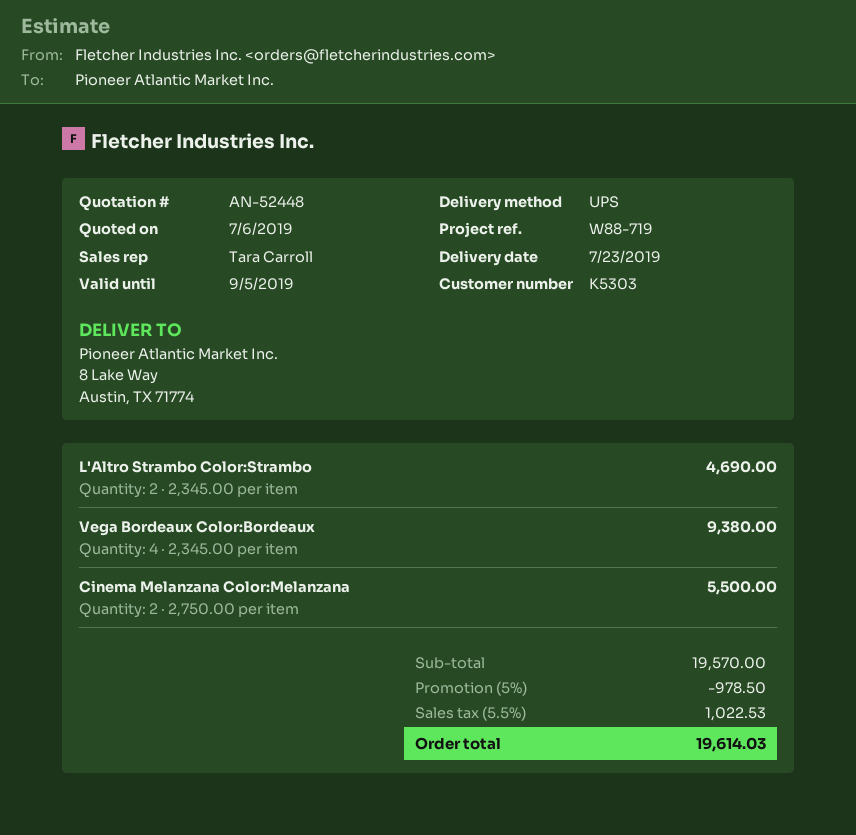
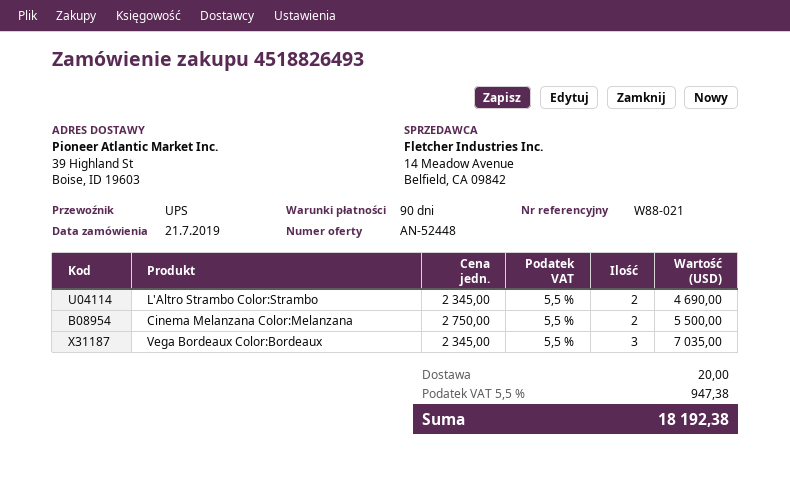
reference: W88-719 -> W88-021
ship to: 8 Lake Way, Austin, TX 71774 -> 39 Highland St, Boise, ID 19603
Vega Bordeaux Color:Bordeaux: 4 x 2345.00 = 9380.00 -> 3 x 2345.00 = 7035.00
discount: 5% = 978.50 -> none
shipping: none -> 20.00
tax: 5.5% = 1022.53 -> 5.5% = 947.38
total: 19614.03 -> 18192.38

